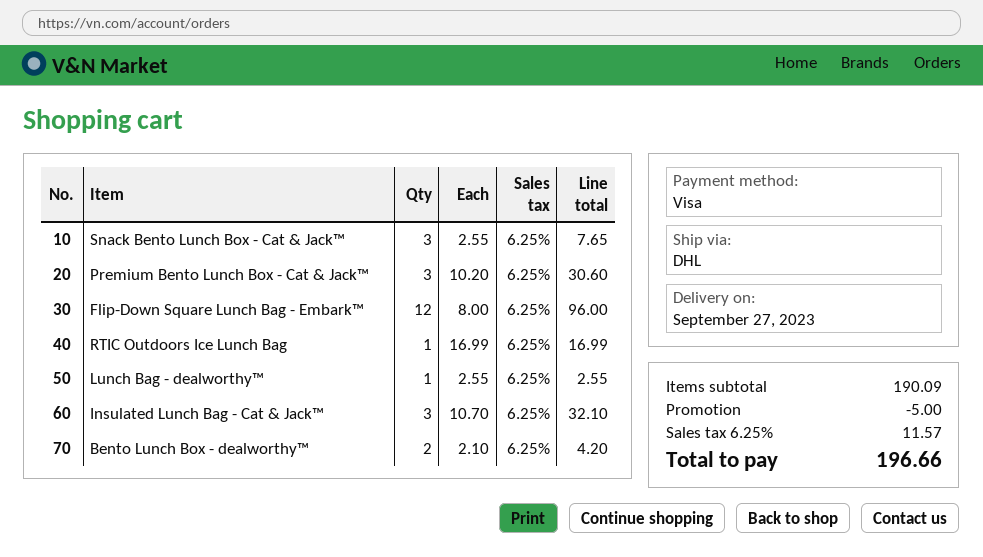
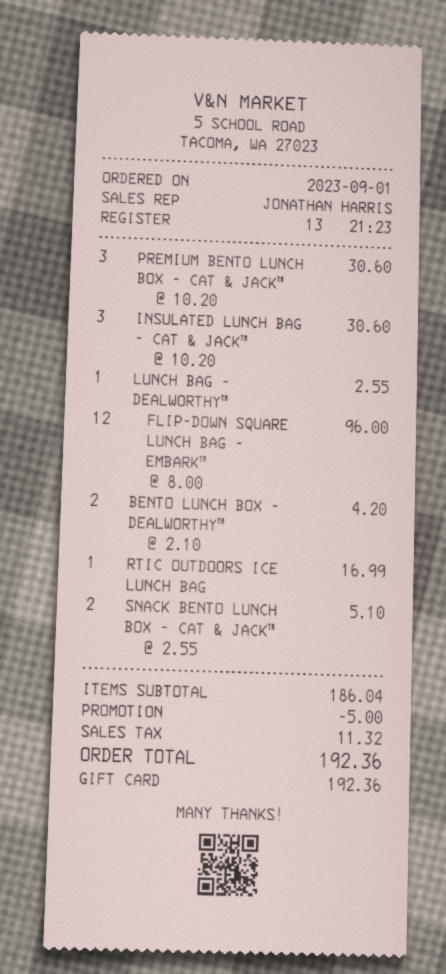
payment method: Visa -> gift card
Snack Bento Lunch Box - Cat & Jack™: 3 x 2.55 = 7.65 -> 2 x 2.55 = 5.10
Insulated Lunch Bag - Cat & Jack™: 3 x 10.70 = 32.10 -> 3 x 10.20 = 30.60
subtotal: 190.09 -> 186.04
tax: 11.57 -> 11.32
total: 196.66 -> 192.36

